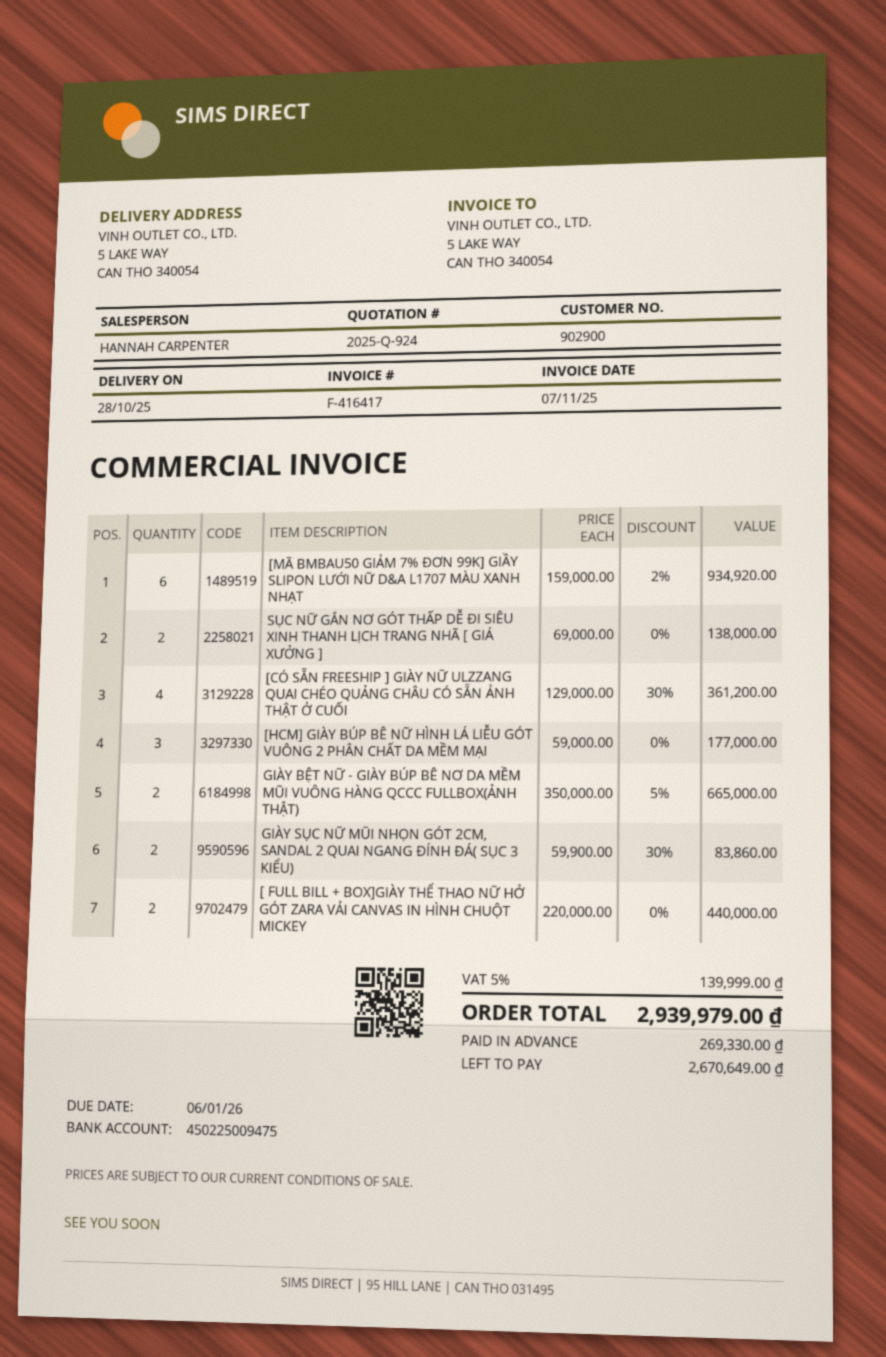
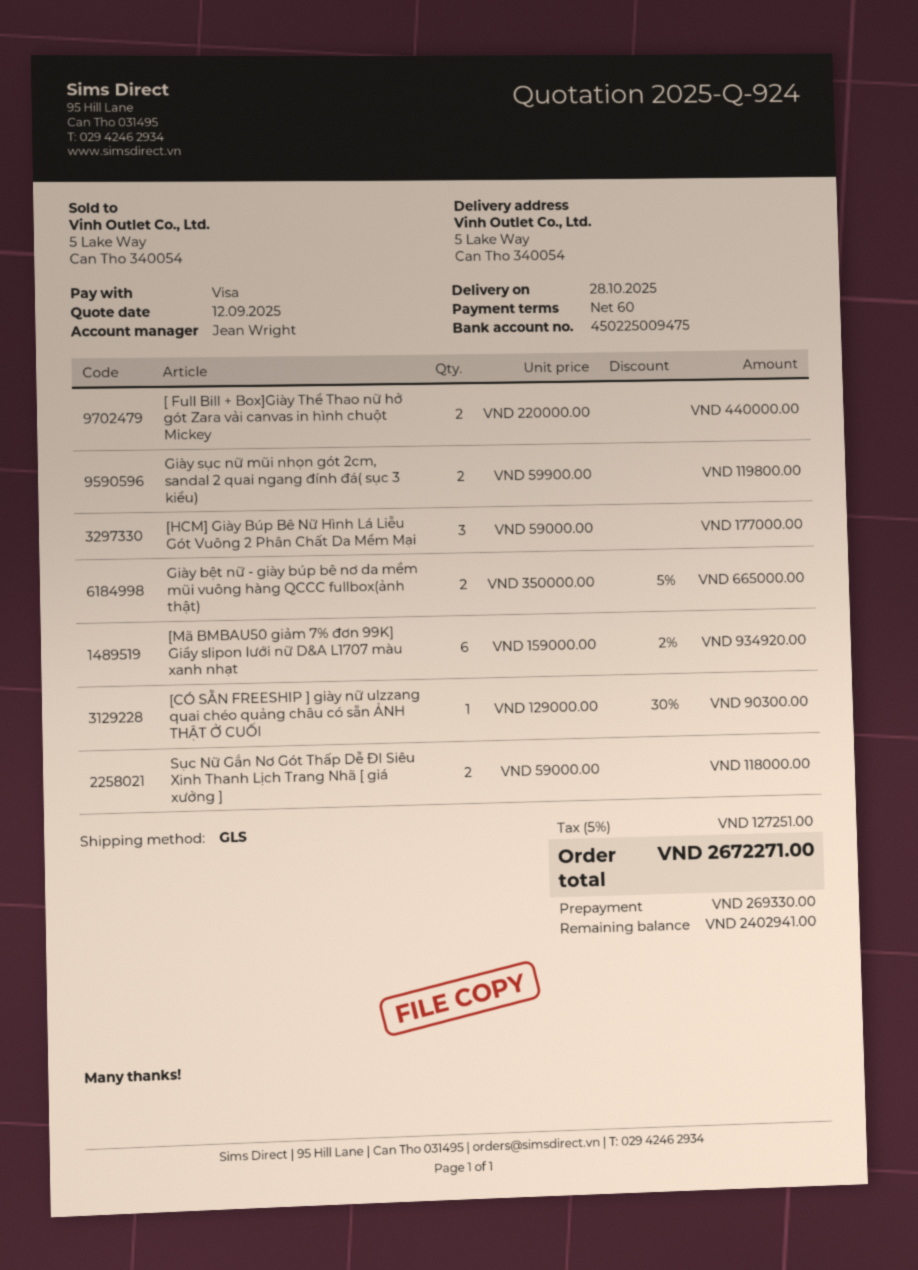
sales rep: HANNAH CARPENTER -> Jean Wright
SỤC NỮ GẮN NƠ GÓT THẤP DỄ ĐI SIÊU XINH THANH LỊCH TRANG NHÃ [ GIÁ XƯỞNG ]: 2 x 69000.00 = 138000.00 -> 2 x 59000.00 = 118000.00
[CÓ SẴN FREESHIP ] GIÀY NỮ ULZZANG QUAI CHÉO QUẢNG CHÂU CÓ SẴN ẢNH THẬT Ở CUỐI: 4 x 129000.00 - 30% = 361200.00 -> 1 x 129000.00 - 30% = 90300.00
GIÀY SỤC NỮ MŨI NHỌN GÓT 2CM, SANDAL 2 QUAI NGANG ĐÍNH ĐÁ( SỤC 3 KIỂU): 2 x 59900.00 - 30% = 83860.00 -> 2 x 59900.00 = 119800.00
tax: 5% = 139999.00 -> 5% = 127251.00
total: 2939979.00 -> 2672271.00
balance: 2670649.00 -> 2402941.00

